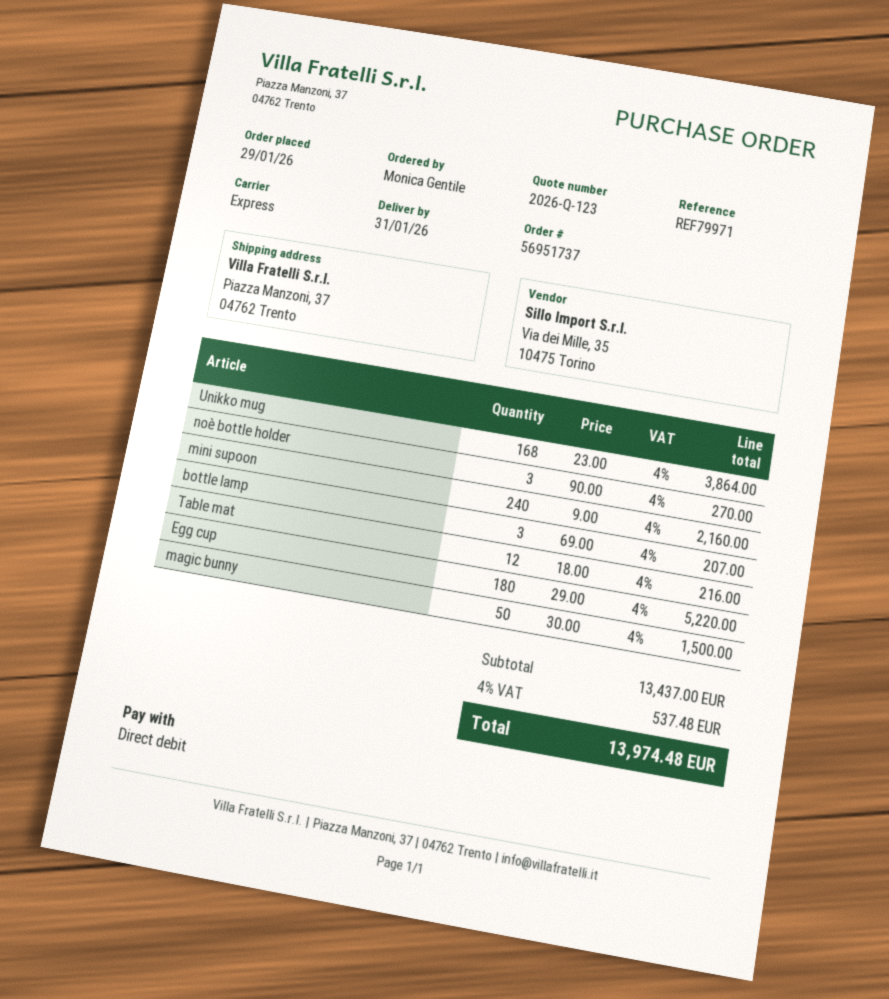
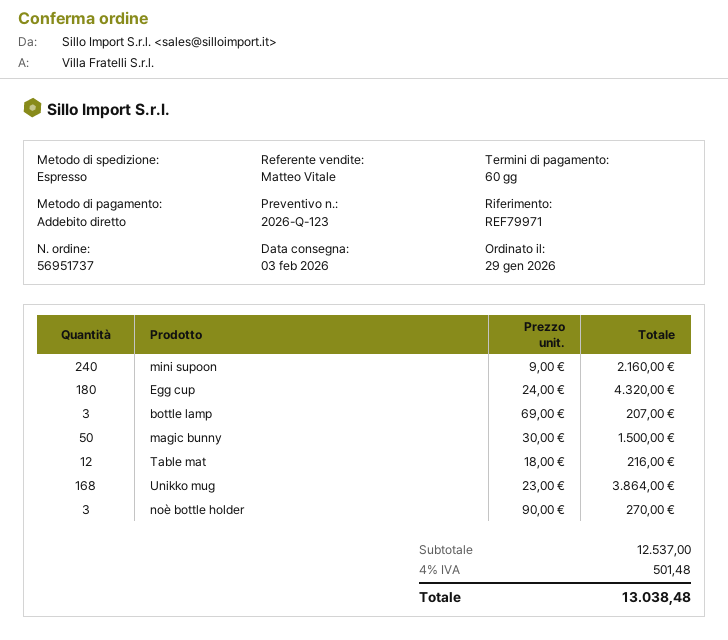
delivery date: 2026-01-31 -> 2026-02-03
Egg cup: 180 x 29.00 = 5220.00 -> 180 x 24.00 = 4320.00
subtotal: 13437.00 -> 12537.00
tax: 4% = 537.48 -> 4% = 501.48
total: 13974.48 -> 13038.48

